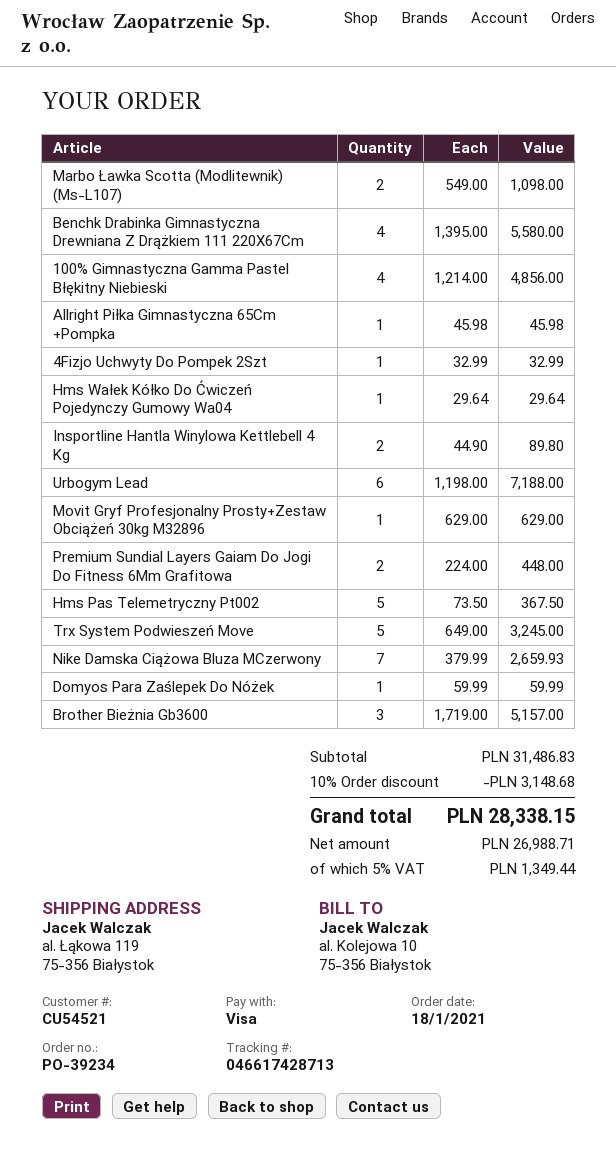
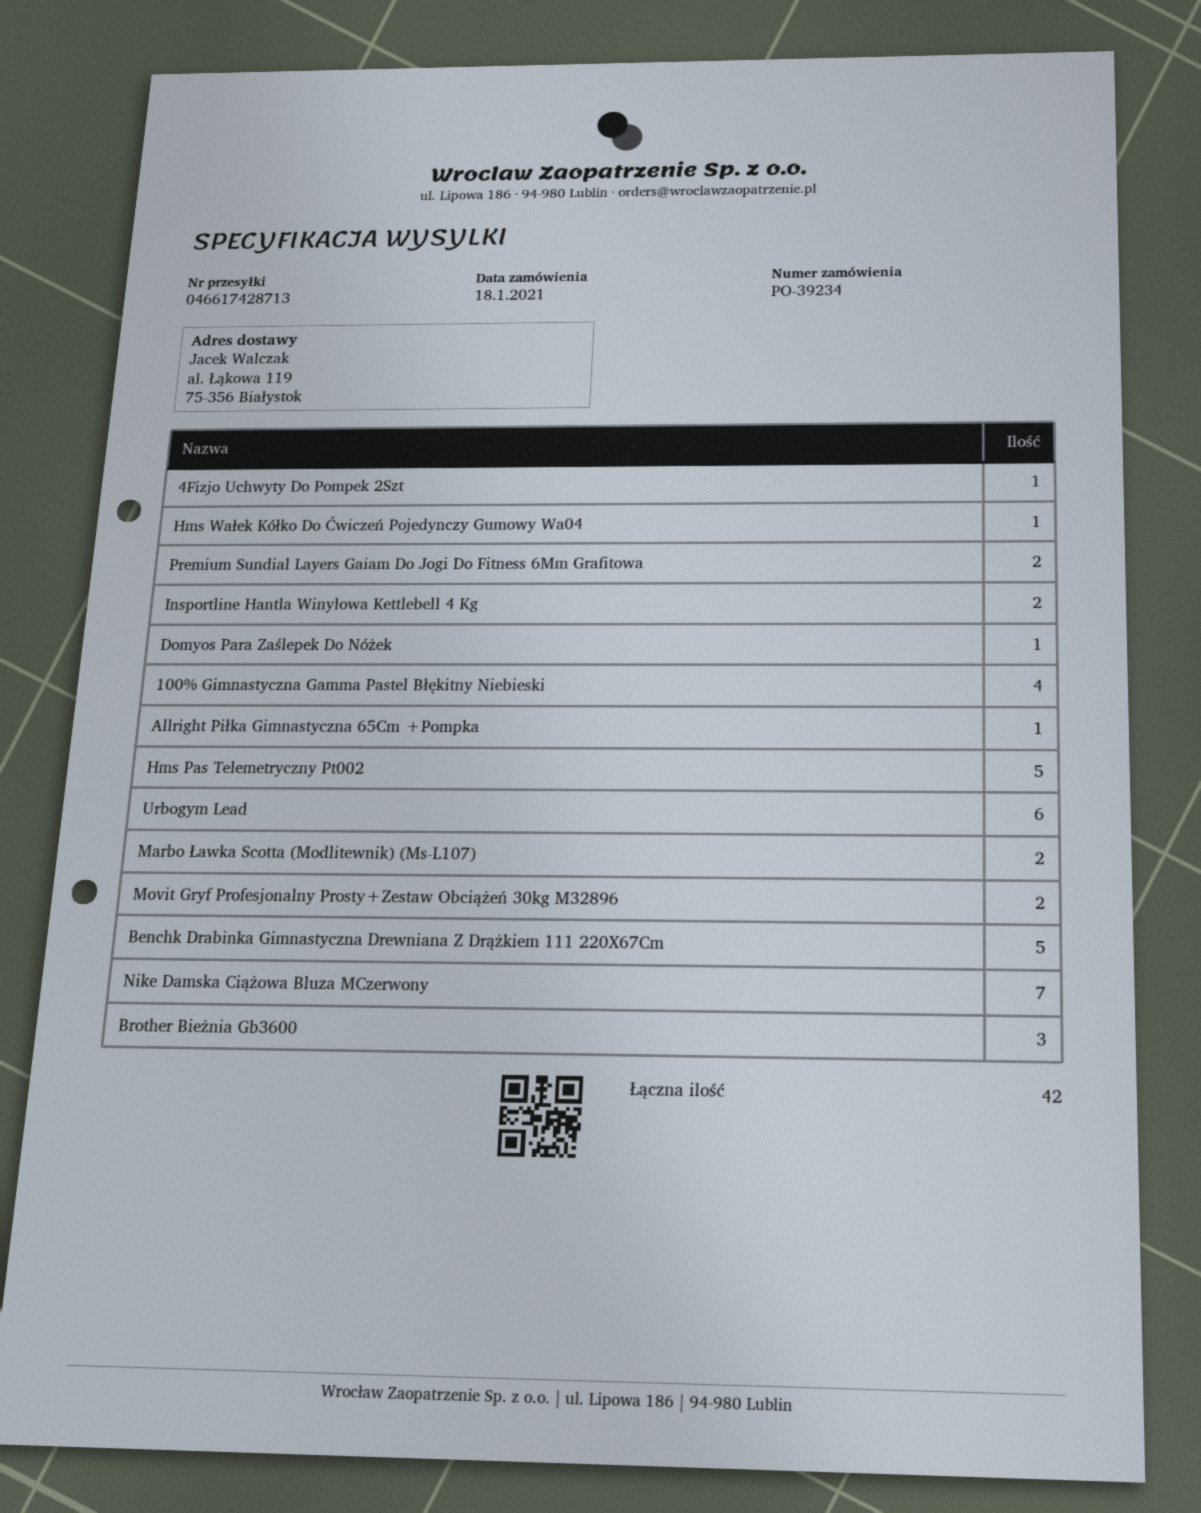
Benchk Drabinka Gimnastyczna Drewniana Z Drążkiem 111 220X67Cm: 4 -> 5
Movit Gryf Profesjonalny Prosty+Zestaw Obciążeń 30kg M32896: 1 -> 2
Trx System Podwieszeń Move: 5 -> none

